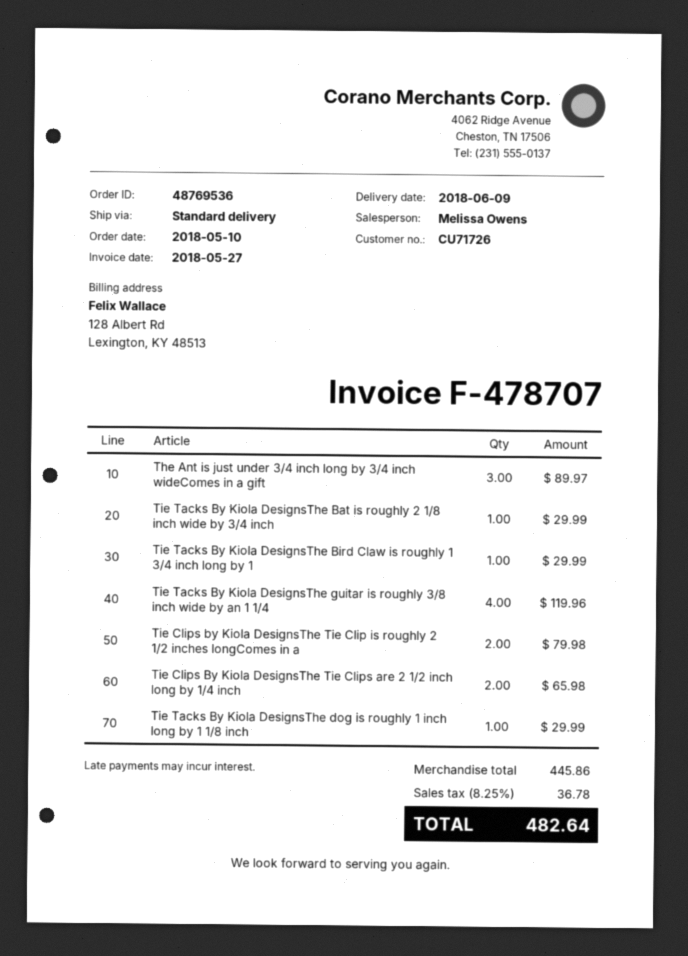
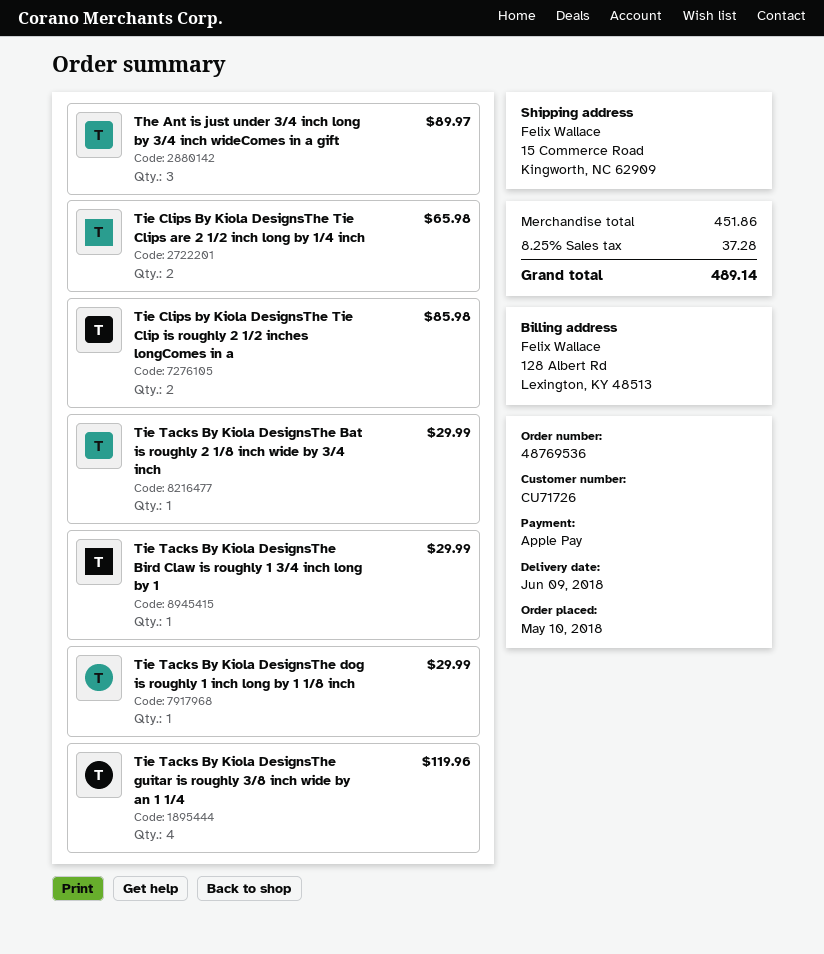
Tie Clips by Kiola DesignsThe Tie Clip is roughly 2 1/2 inches longComes in a: 2 for 79.98 -> 2 for 85.98
subtotal: 445.86 -> 451.86
tax: 8.25% = 36.78 -> 8.25% = 37.28
total: 482.64 -> 489.14

